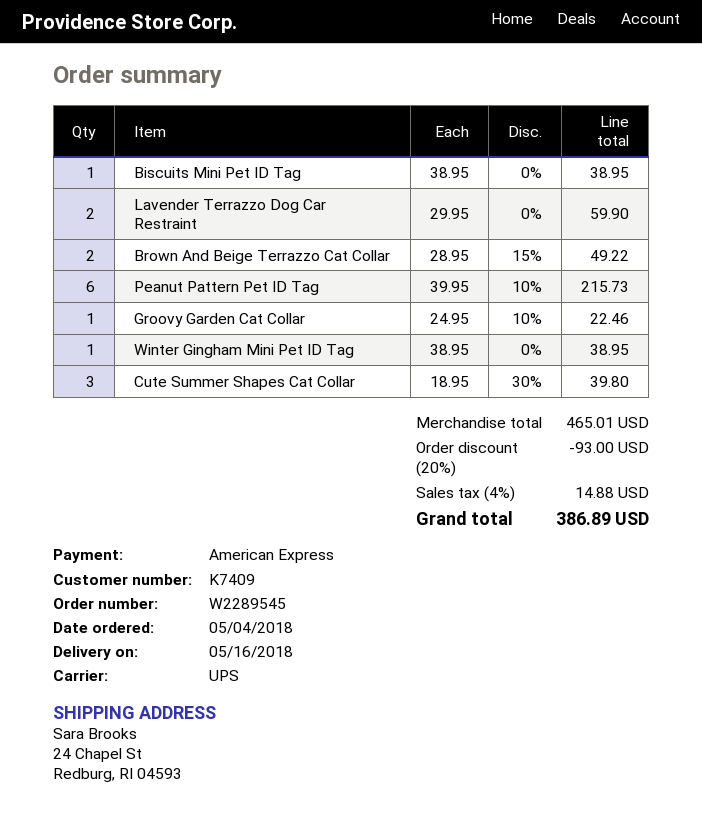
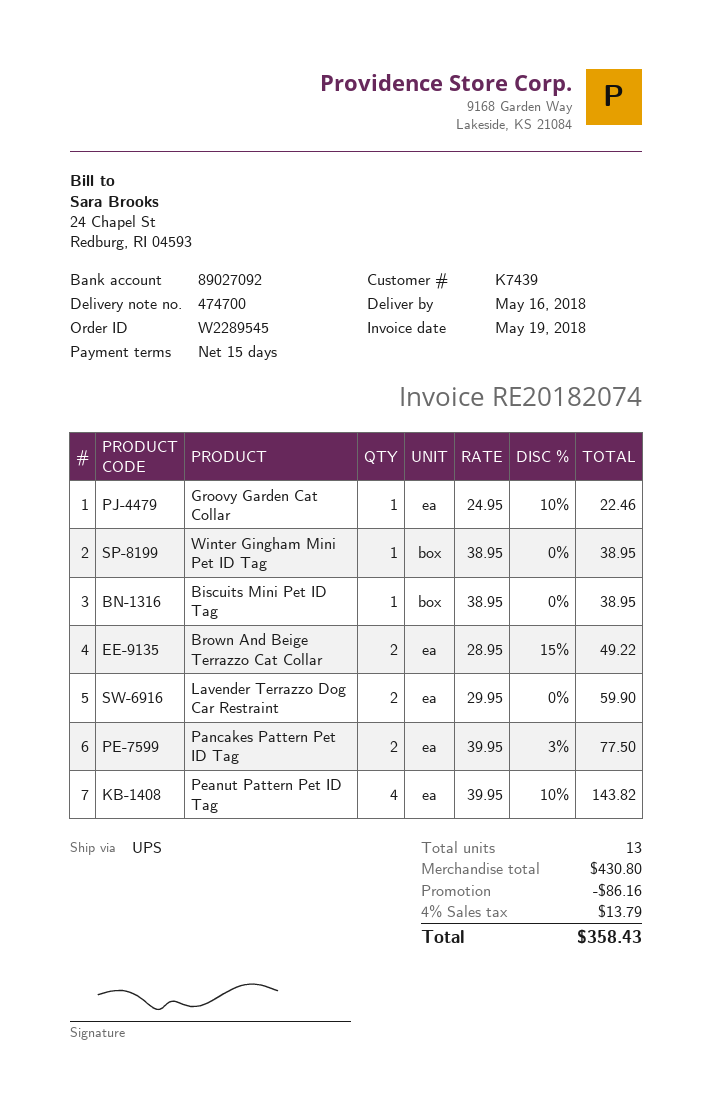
customer number: K7409 -> K7439
Peanut Pattern Pet ID Tag: 6 x 39.95 - 10% = 215.73 -> 4 x 39.95 - 10% = 143.82
Cute Summer Shapes Cat Collar: 3 x 18.95 - 30% = 39.80 -> none
Pancakes Pattern Pet ID Tag: none -> 2 x 39.95 - 3% = 77.50
subtotal: 465.01 -> 430.80
discount: 93.00 -> 86.16
tax: 4% = 14.88 -> 4% = 13.79
total: 386.89 -> 358.43

